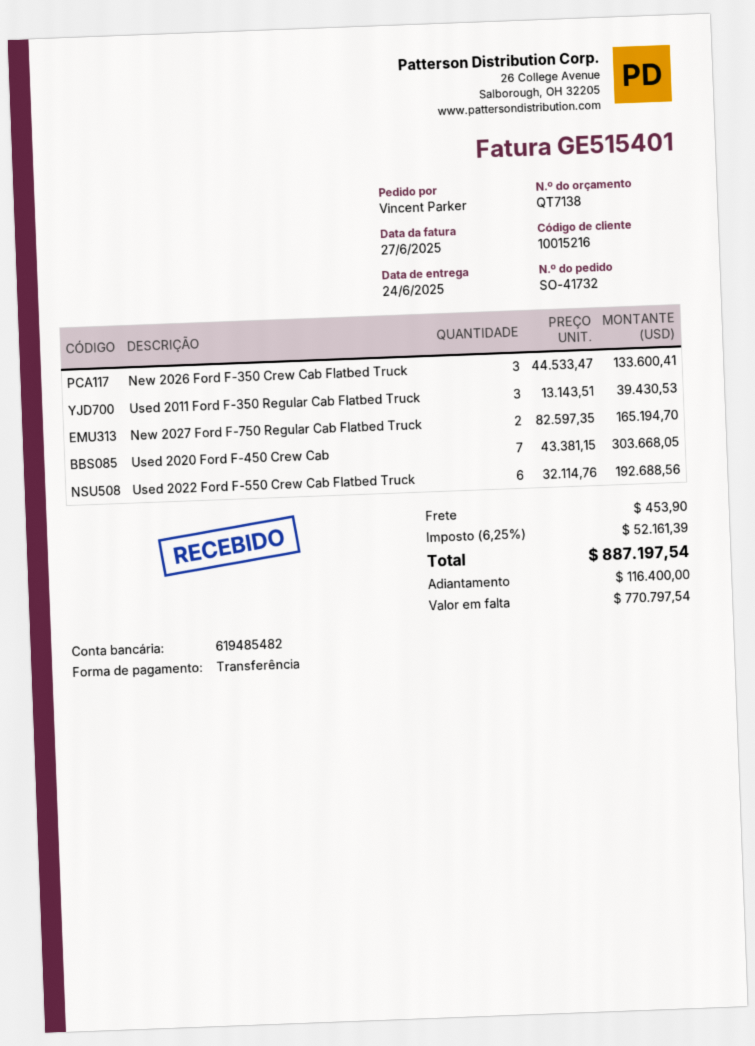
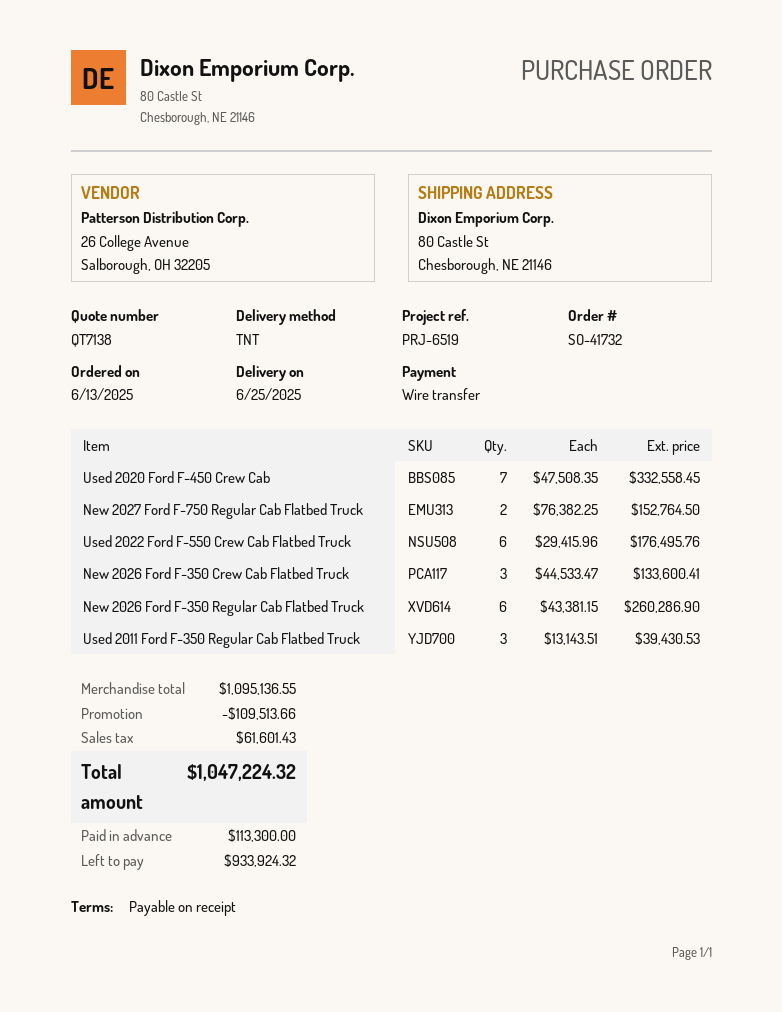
delivery date: 2025-06-24 -> 2025-06-25
New 2027 Ford F-750 Regular Cab Flatbed Truck: 2 x 82597.35 = 165194.70 -> 2 x 76382.25 = 152764.50
Used 2020 Ford F-450 Crew Cab: 7 x 43381.15 = 303668.05 -> 7 x 47508.35 = 332558.45
Used 2022 Ford F-550 Crew Cab Flatbed Truck: 6 x 32114.76 = 192688.56 -> 6 x 29415.96 = 176495.76
New 2026 Ford F-350 Regular Cab Flatbed Truck: none -> 6 x 43381.15 = 260286.90
discount: none -> 109513.66
shipping: 453.90 -> none
tax: 52161.39 -> 61601.43
total: 887197.54 -> 1047224.32
deposit: 116400.00 -> 113300.00
balance: 770797.54 -> 933924.32

